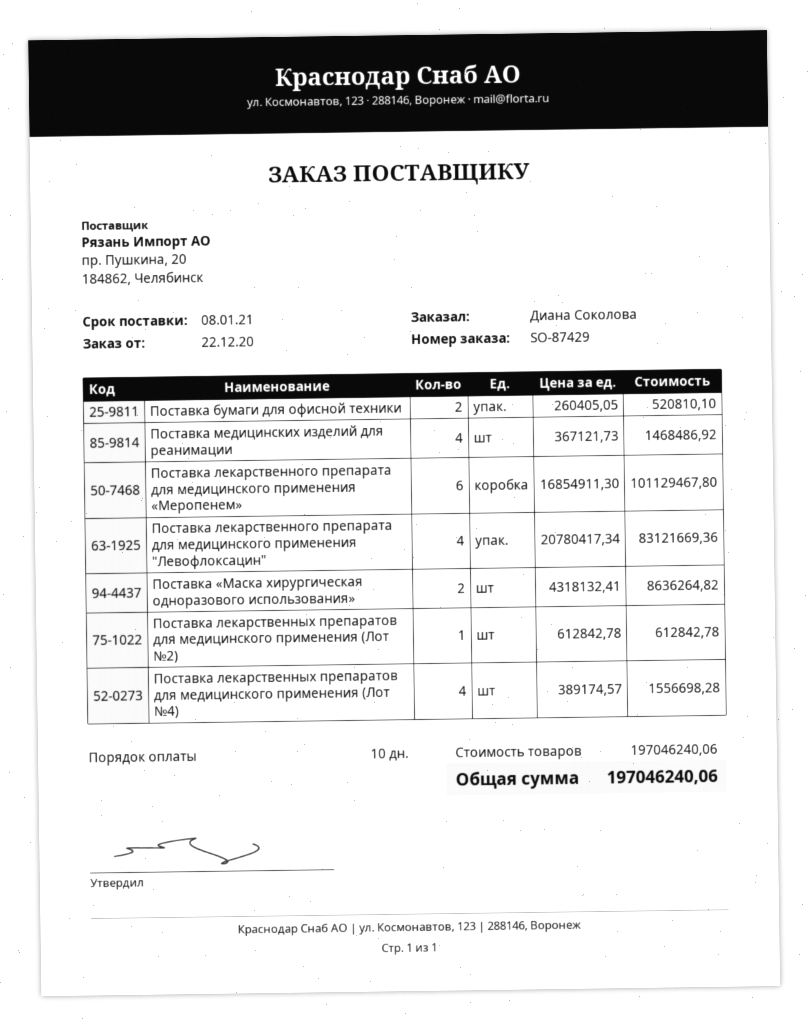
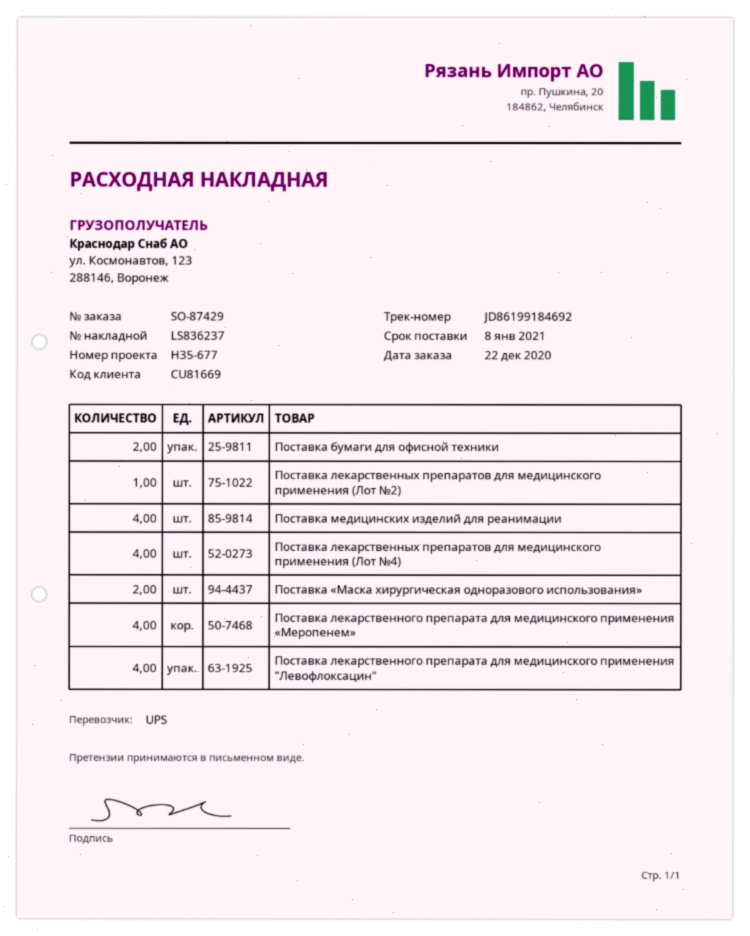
Поставка лекарственного препарата для медицинского применения «Меропенем»: 6 -> 4

